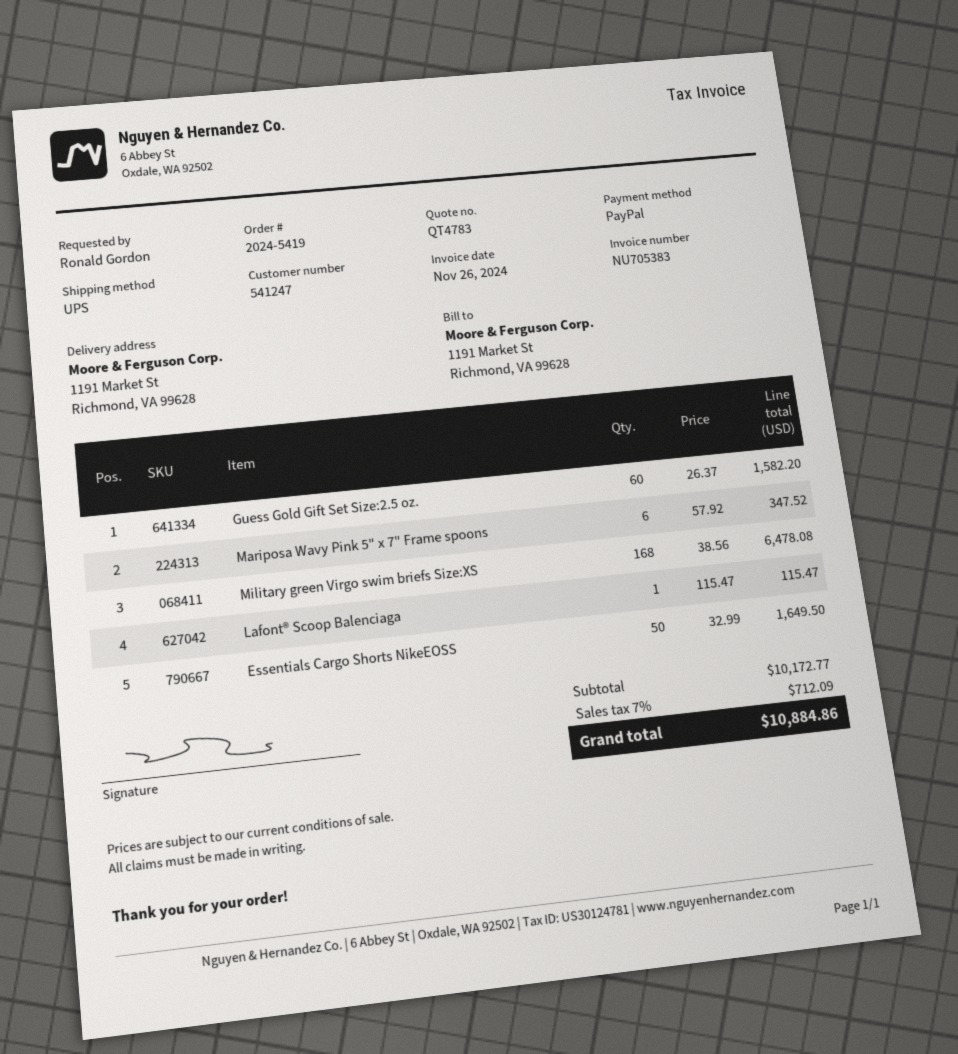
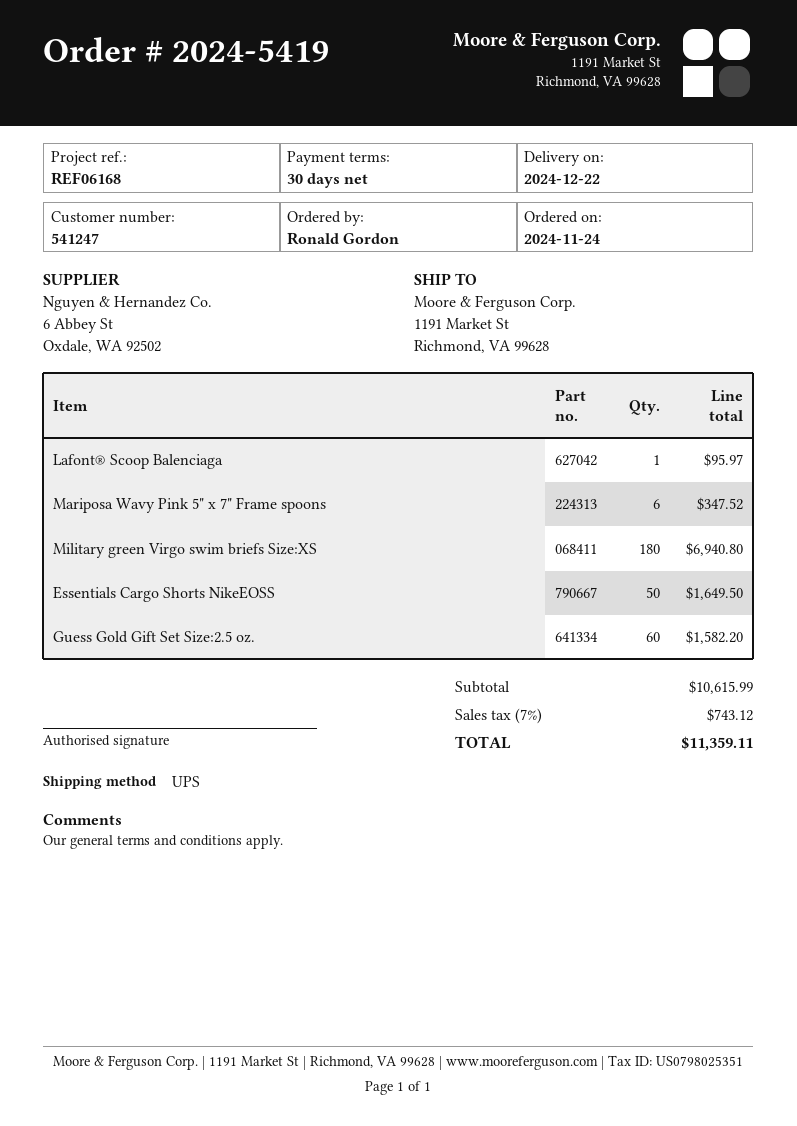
Military green Virgo swim briefs Size:XS: 168 for 6478.08 -> 180 for 6940.80
Lafont® Scoop Balenciaga: 1 for 115.47 -> 1 for 95.97
subtotal: 10172.77 -> 10615.99
tax: 7% = 712.09 -> 7% = 743.12
total: 10884.86 -> 11359.11

